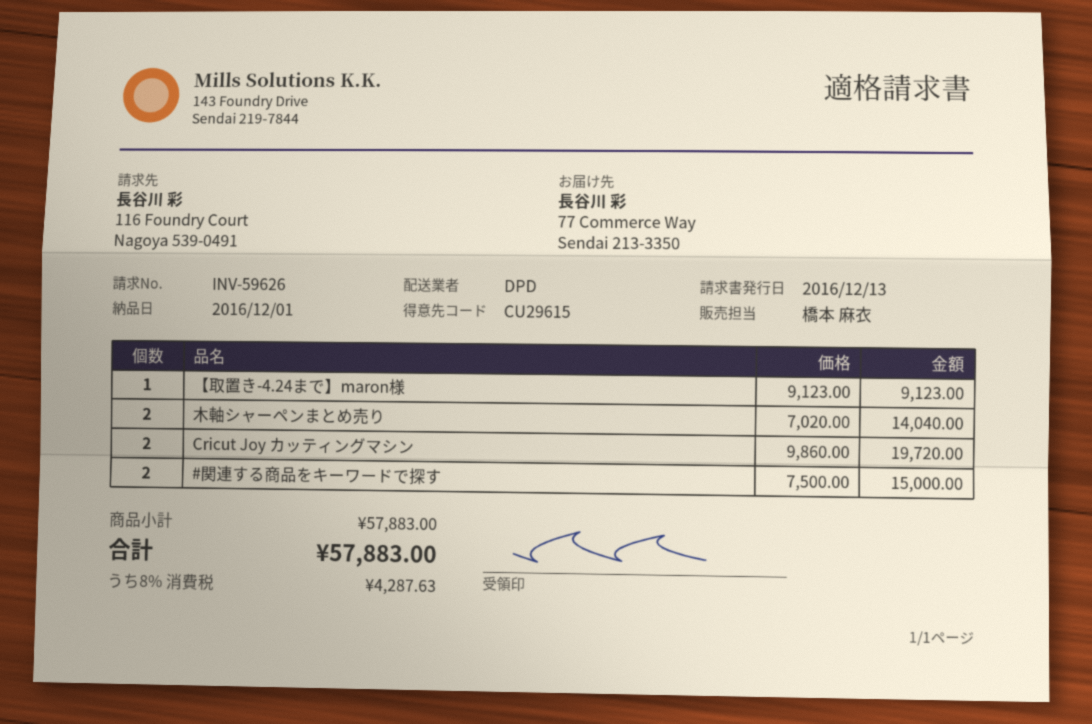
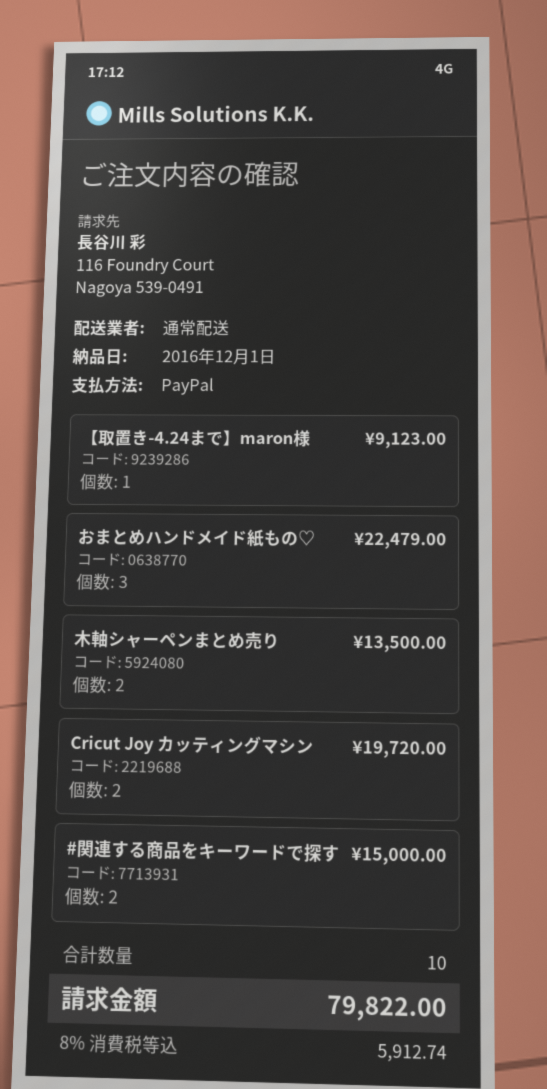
shipping method: DPD -> standard
木軸シャーペンまとめ売り: 2 for 14040.00 -> 2 for 13500.00
おまとめハンドメイド紙もの♡: none -> 3 for 22479.00
tax: 8% = 4287.63 -> 8% = 5912.74
total: 57883.00 -> 79822.00

